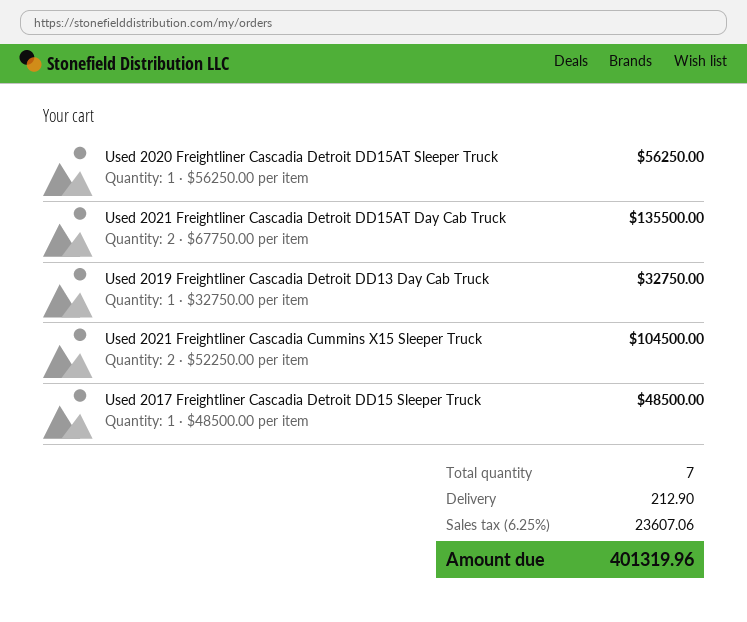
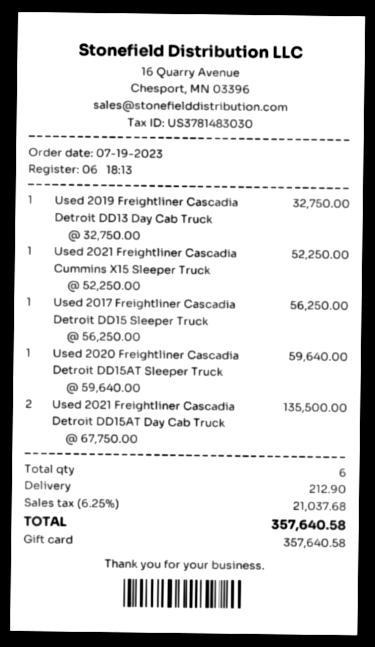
Used 2020 Freightliner Cascadia Detroit DD15AT Sleeper Truck: 1 x 56250.00 = 56250.00 -> 1 x 59640.00 = 59640.00
Used 2021 Freightliner Cascadia Cummins X15 Sleeper Truck: 2 x 52250.00 = 104500.00 -> 1 x 52250.00 = 52250.00
Used 2017 Freightliner Cascadia Detroit DD15 Sleeper Truck: 1 x 48500.00 = 48500.00 -> 1 x 56250.00 = 56250.00
total quantity: 7 -> 6
tax: 6.25% = 23607.06 -> 6.25% = 21037.68
total: 401319.96 -> 357640.58

